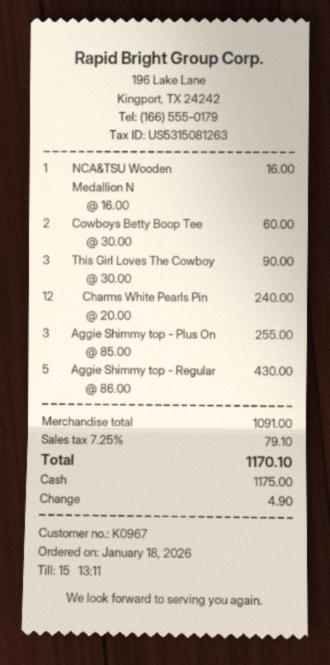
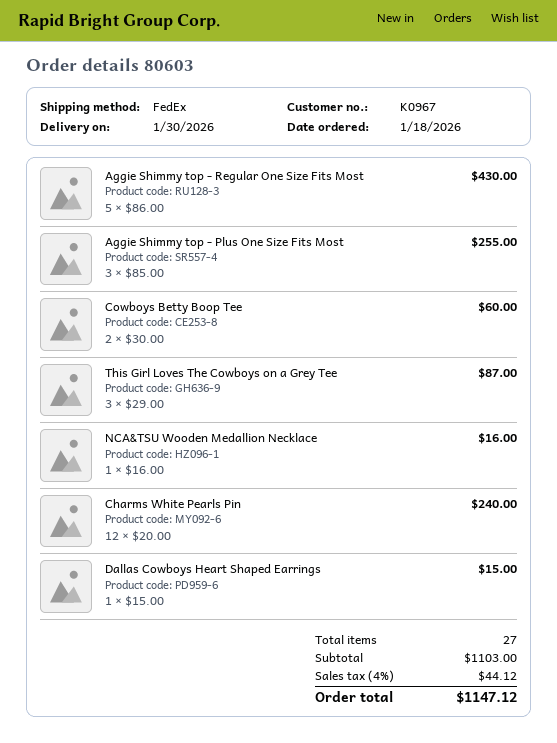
This Girl Loves The Cowboy: 3 x 30.00 = 90.00 -> 3 x 29.00 = 87.00
Dallas Cowboys Heart Shaped Earrings: none -> 1 x 15.00 = 15.00
subtotal: 1091.00 -> 1103.00
tax: 7.25% = 79.10 -> 4% = 44.12
total: 1170.10 -> 1147.12

